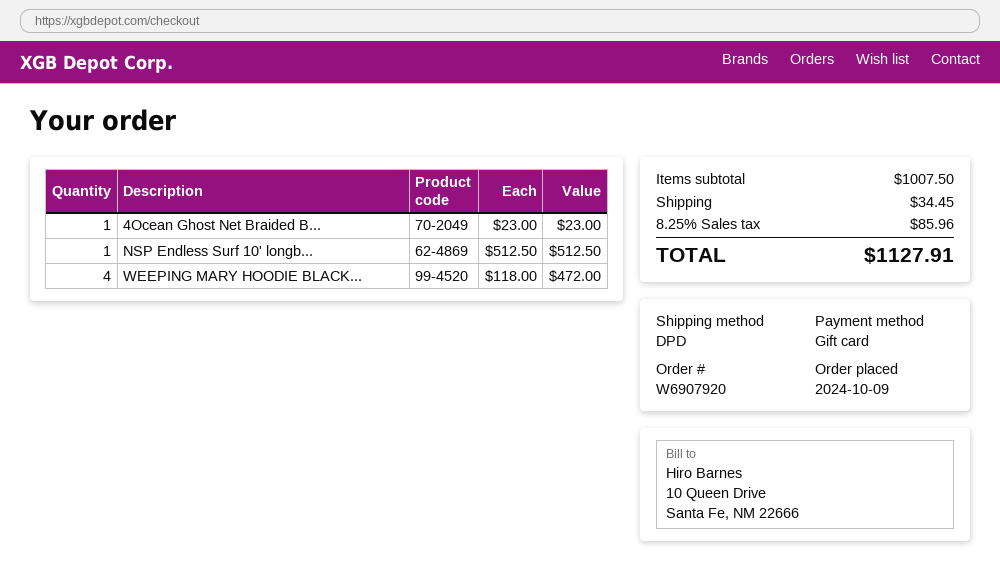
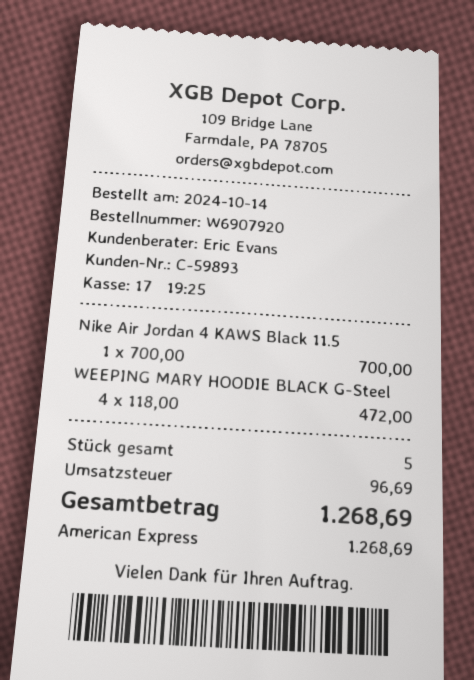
order date: 2024-10-09 -> 2024-10-14
payment method: gift card -> American Express
4Ocean Ghost Net Braided B...: 1 x 23.00 = 23.00 -> none
NSP Endless Surf 10' longb...: 1 x 512.50 = 512.50 -> none
Nike Air Jordan 4 KAWS Black 11.5: none -> 1 x 700.00 = 700.00
shipping: 34.45 -> none
tax: 85.96 -> 96.69
total: 1127.91 -> 1268.69

